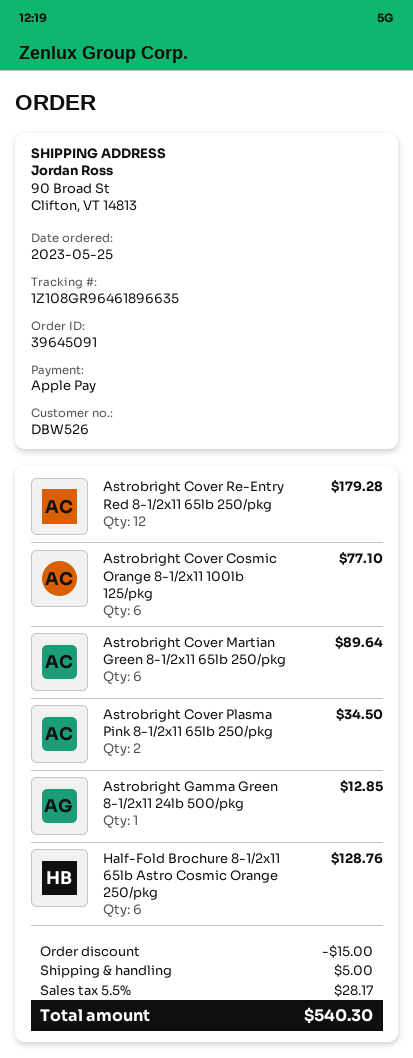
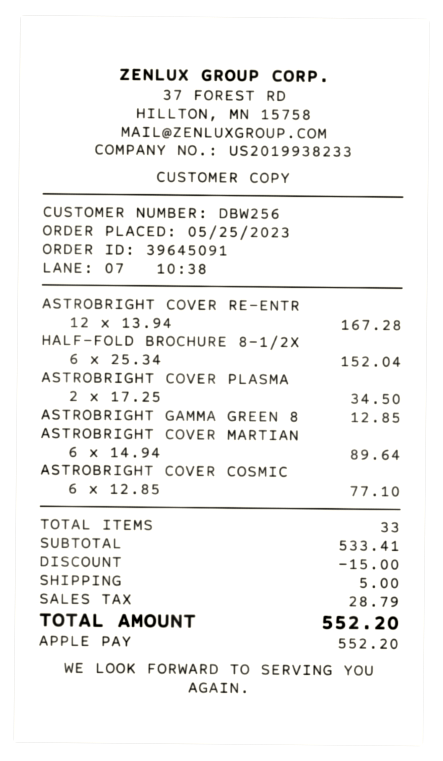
customer number: DBW526 -> DBW256
Astrobright Cover Re-Entry Red 8-1/2x11 65lb 250/pkg: 12 for 179.28 -> 12 for 167.28
Half-Fold Brochure 8-1/2x11 65lb Astro Cosmic Orange 250/pkg: 6 for 128.76 -> 6 for 152.04
tax: 28.17 -> 28.79
total: 540.30 -> 552.20

